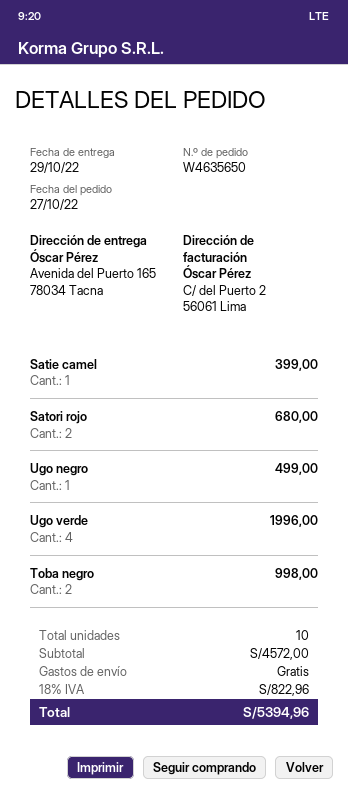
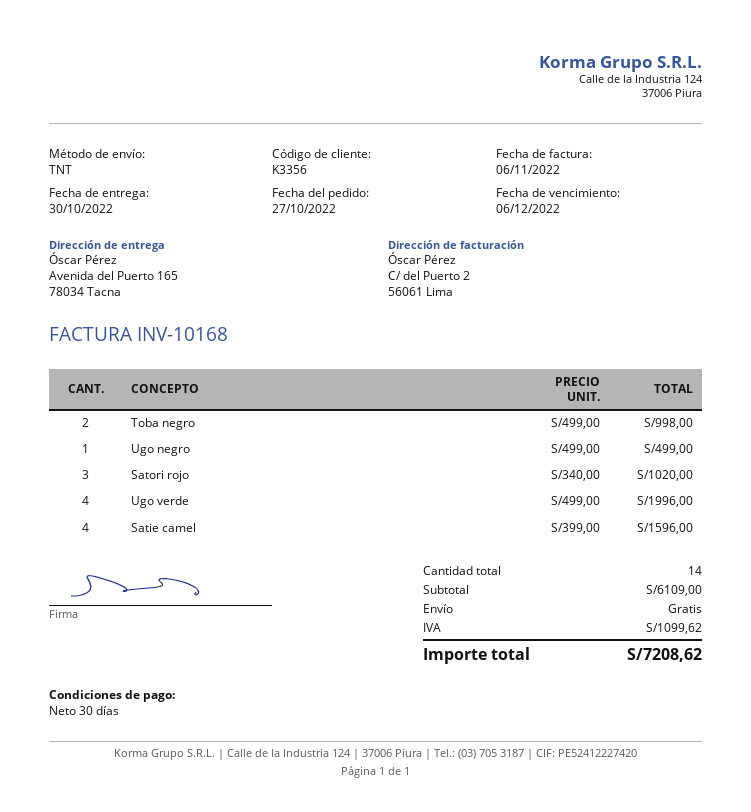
delivery date: 2022-10-29 -> 2022-10-30
Satie camel: 1 for 399.00 -> 4 for 1596.00
Satori rojo: 2 for 680.00 -> 3 for 1020.00
total quantity: 10 -> 14
subtotal: 4572.00 -> 6109.00
tax: 822.96 -> 1099.62
total: 5394.96 -> 7208.62

